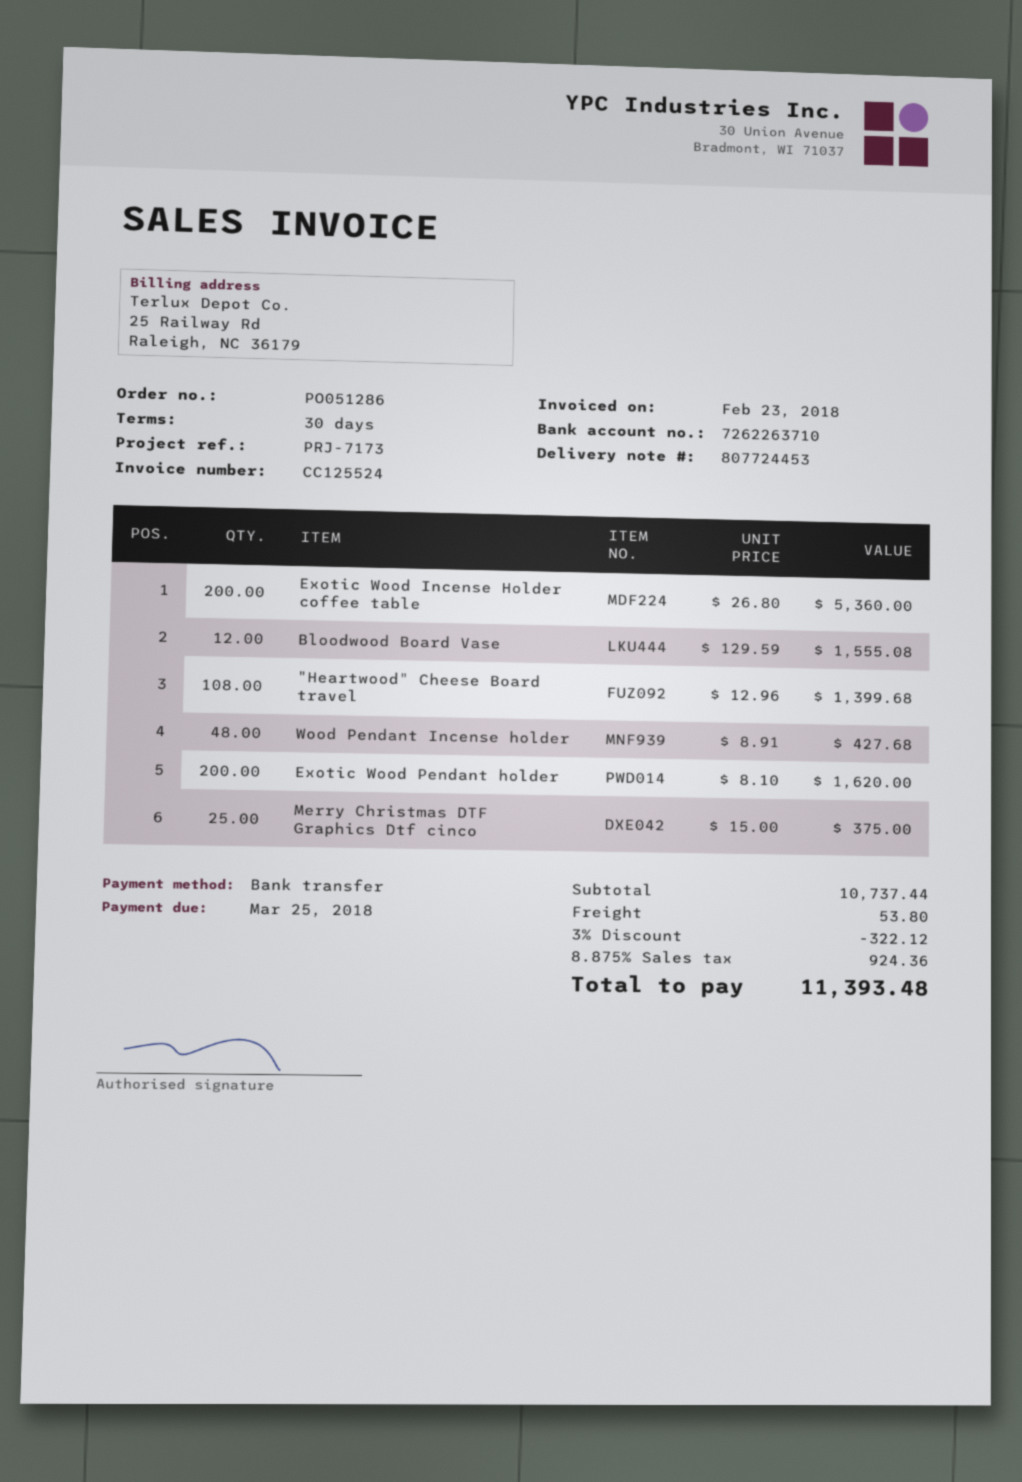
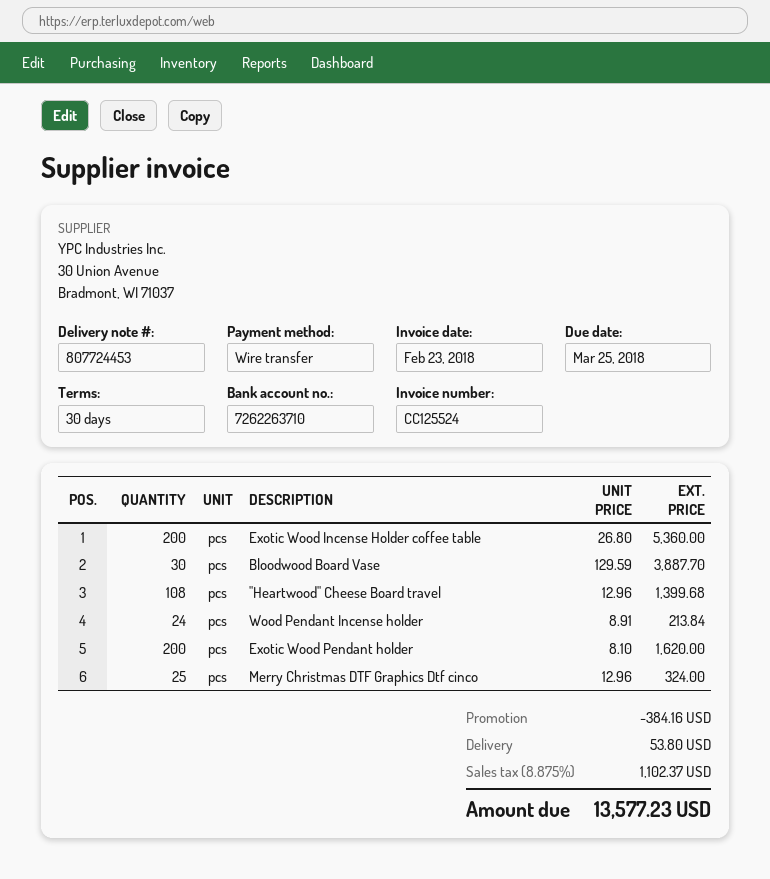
Bloodwood Board Vase: 12 x 129.59 = 1555.08 -> 30 x 129.59 = 3887.70
Wood Pendant Incense holder: 48 x 8.91 = 427.68 -> 24 x 8.91 = 213.84
Merry Christmas DTF Graphics Dtf cinco: 25 x 15.00 = 375.00 -> 25 x 12.96 = 324.00
discount: 322.12 -> 384.16
tax: 8.875% = 924.36 -> 8.875% = 1102.37
total: 11393.48 -> 13577.23

